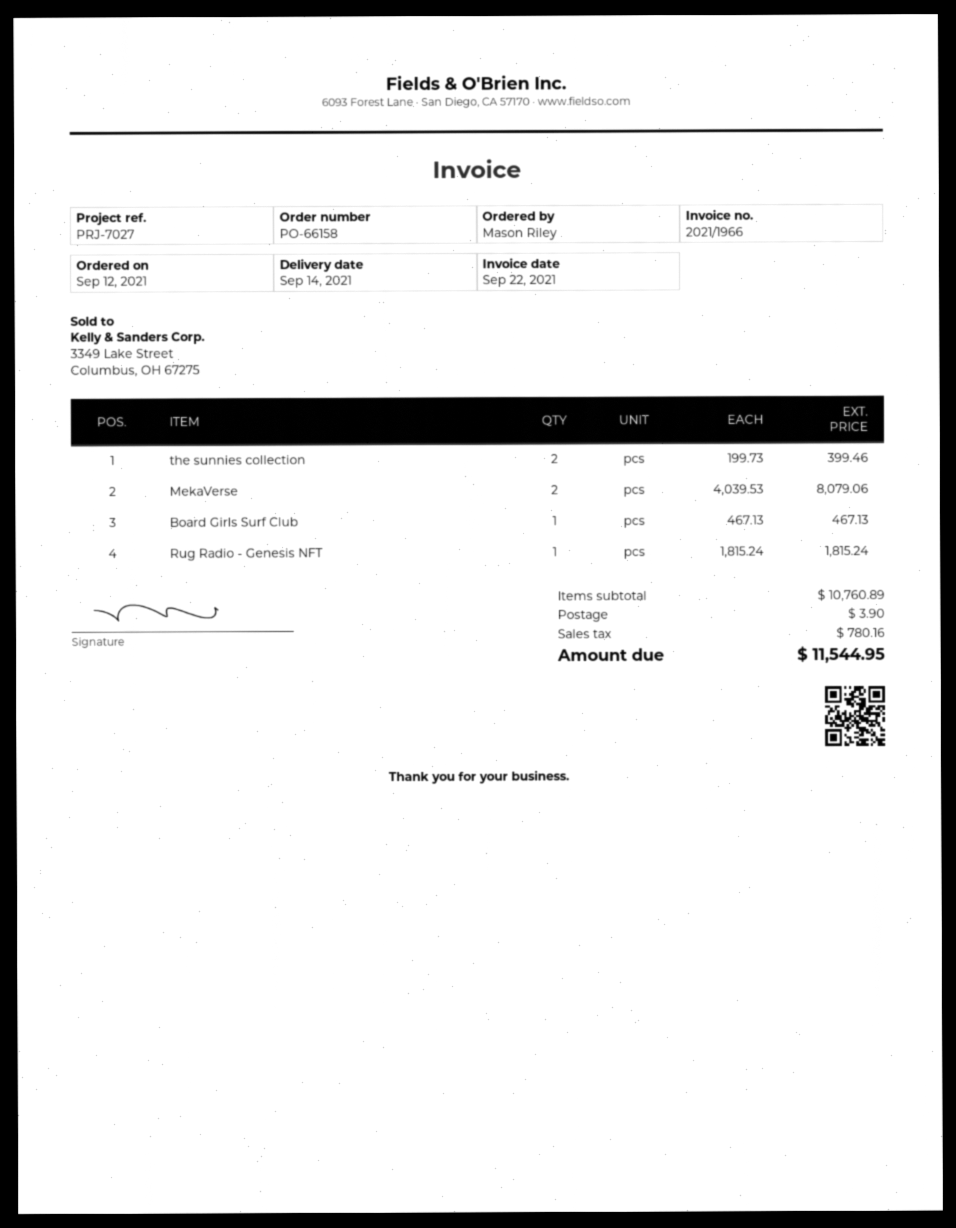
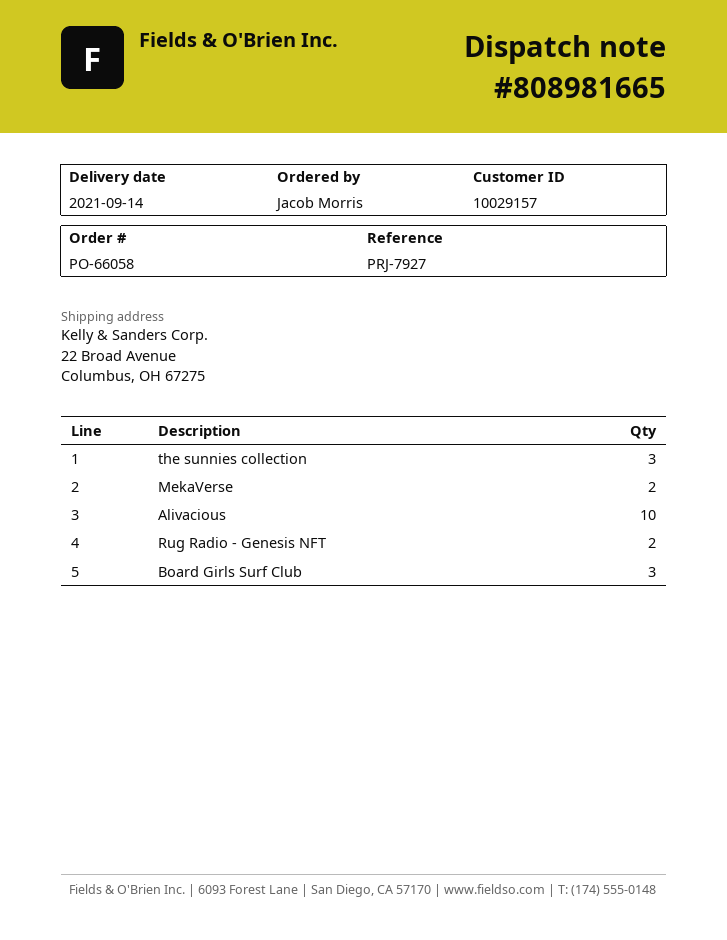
order number: PO-66158 -> PO-66058
reference: PRJ-7027 -> PRJ-7927
ordered by: Mason Riley -> Jacob Morris
the sunnies collection: 2 -> 3
Board Girls Surf Club: 1 -> 3
Rug Radio - Genesis NFT: 1 -> 2
Alivacious: none -> 10

